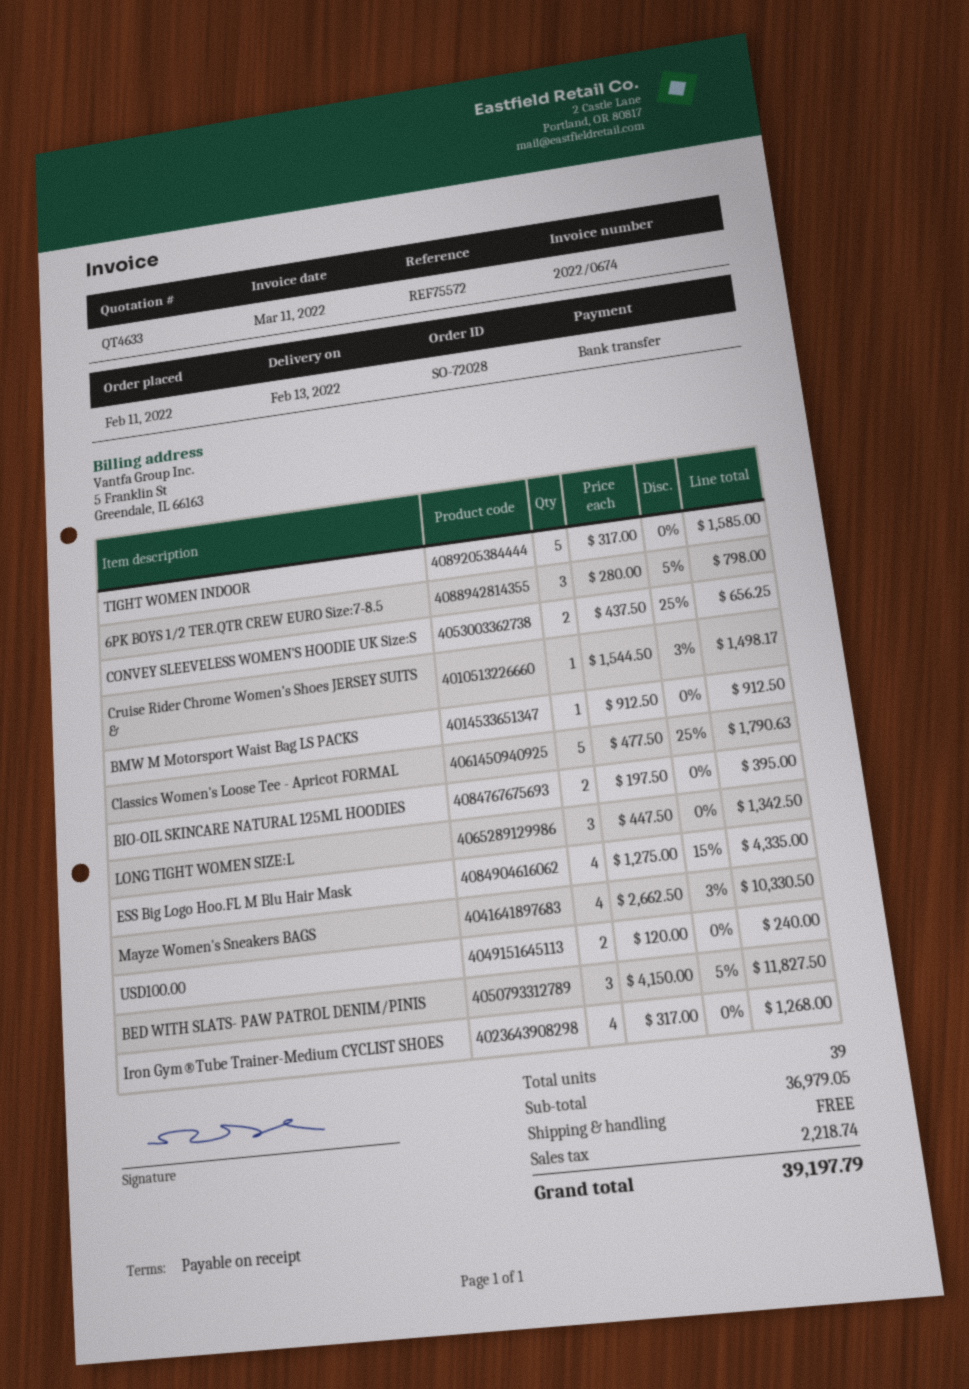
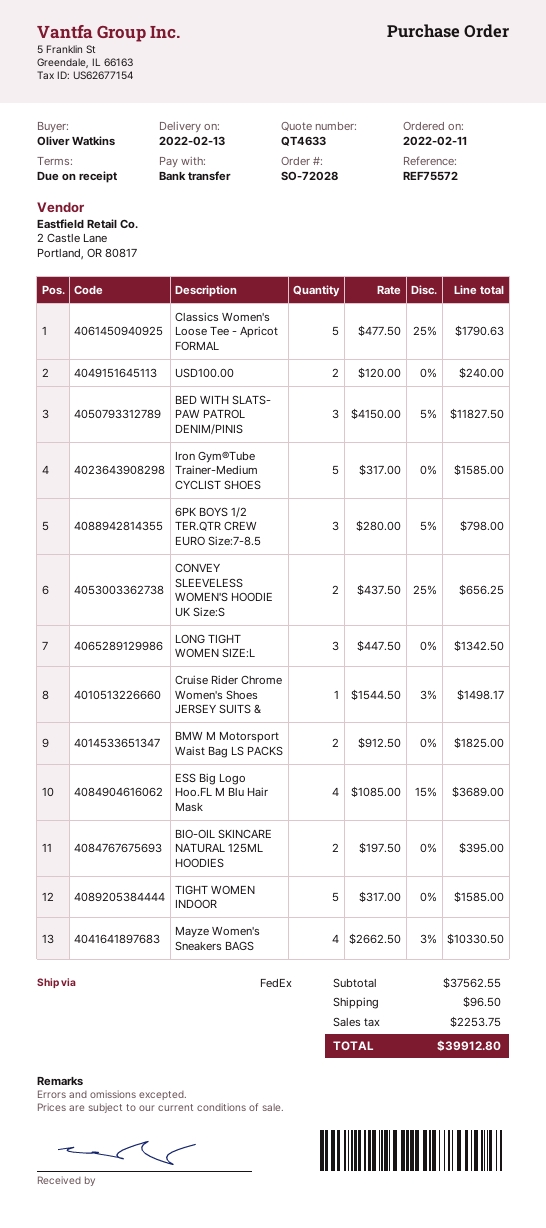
BMW M Motorsport Waist Bag LS PACKS: 1 x 912.50 = 912.50 -> 2 x 912.50 = 1825.00
ESS Big Logo Hoo.FL M Blu Hair Mask: 4 x 1275.00 - 15% = 4335.00 -> 4 x 1085.00 - 15% = 3689.00
Iron Gym®Tube Trainer-Medium CYCLIST SHOES: 4 x 317.00 = 1268.00 -> 5 x 317.00 = 1585.00
subtotal: 36979.05 -> 37562.55
shipping: 0.00 -> 96.50
tax: 2218.74 -> 2253.75
total: 39197.79 -> 39912.80

